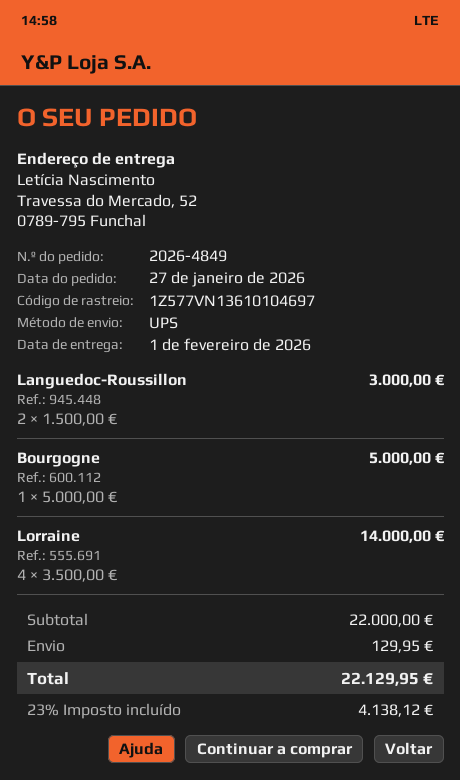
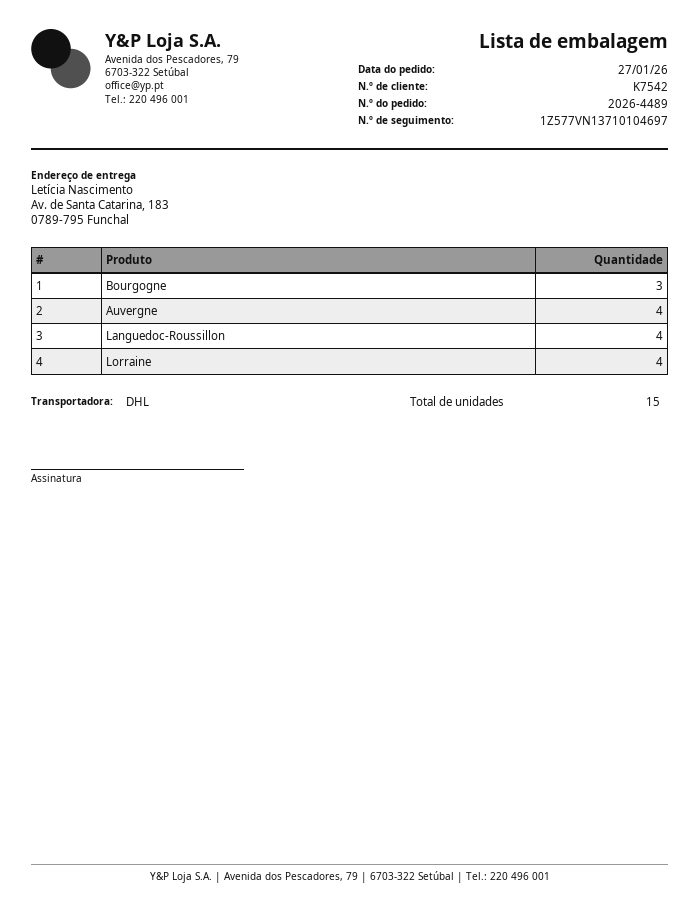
order number: 2026-4849 -> 2026-4489
shipping method: UPS -> DHL
tracking number: 1Z577VN13610104697 -> 1Z577VN13710104697
ship to: Travessa do Mercado, 52, 0789-795 Funchal -> Av. de Santa Catarina, 183, 0789-795 Funchal
Languedoc-Roussillon: 2 -> 4
Bourgogne: 1 -> 3
Auvergne: none -> 4

